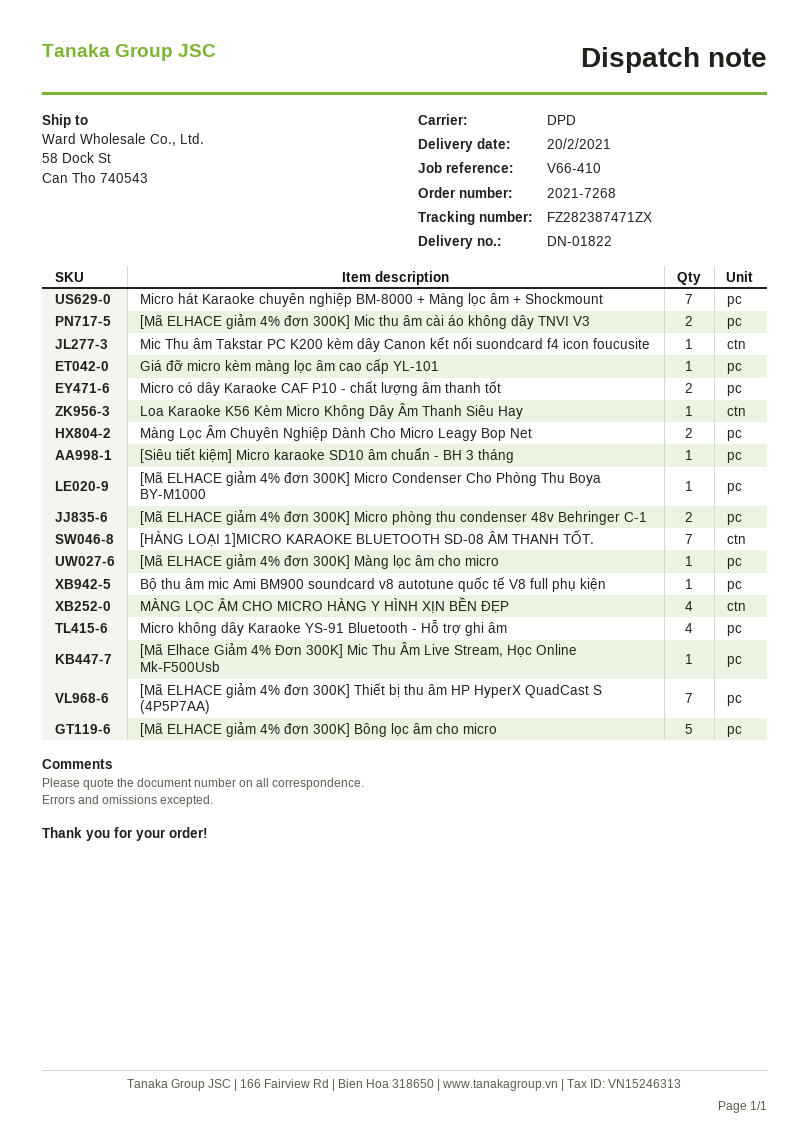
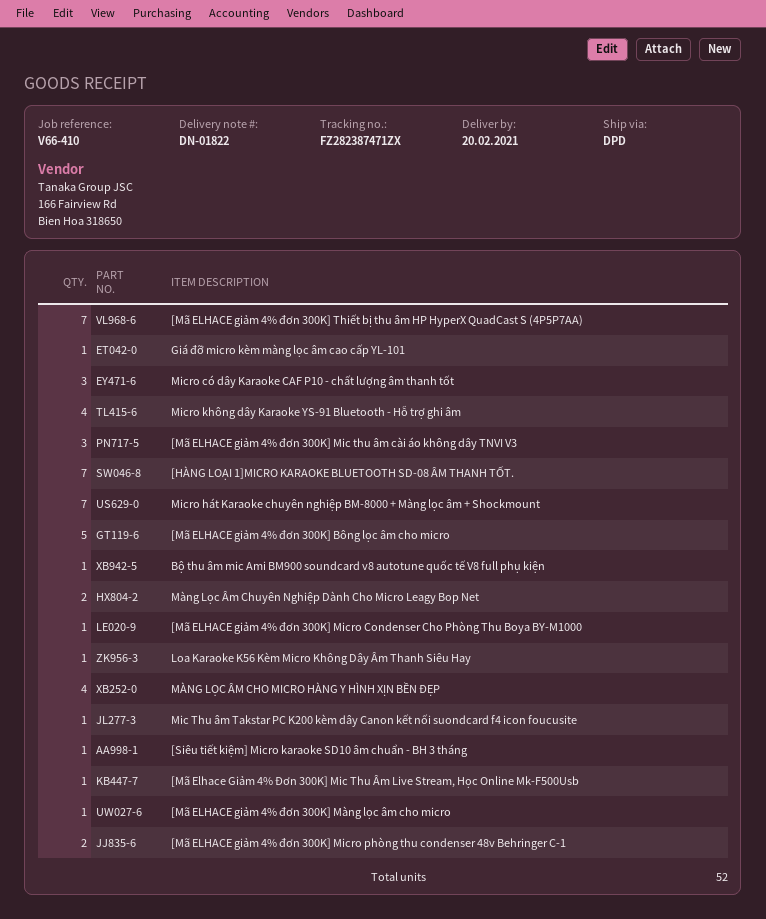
[Mã ELHACE giảm 4% đơn 300K] Mic thu âm cài áo không dây TNVI V3: 2 -> 3
Micro có dây Karaoke CAF P10 - chất lượng âm thanh tốt: 2 -> 3

